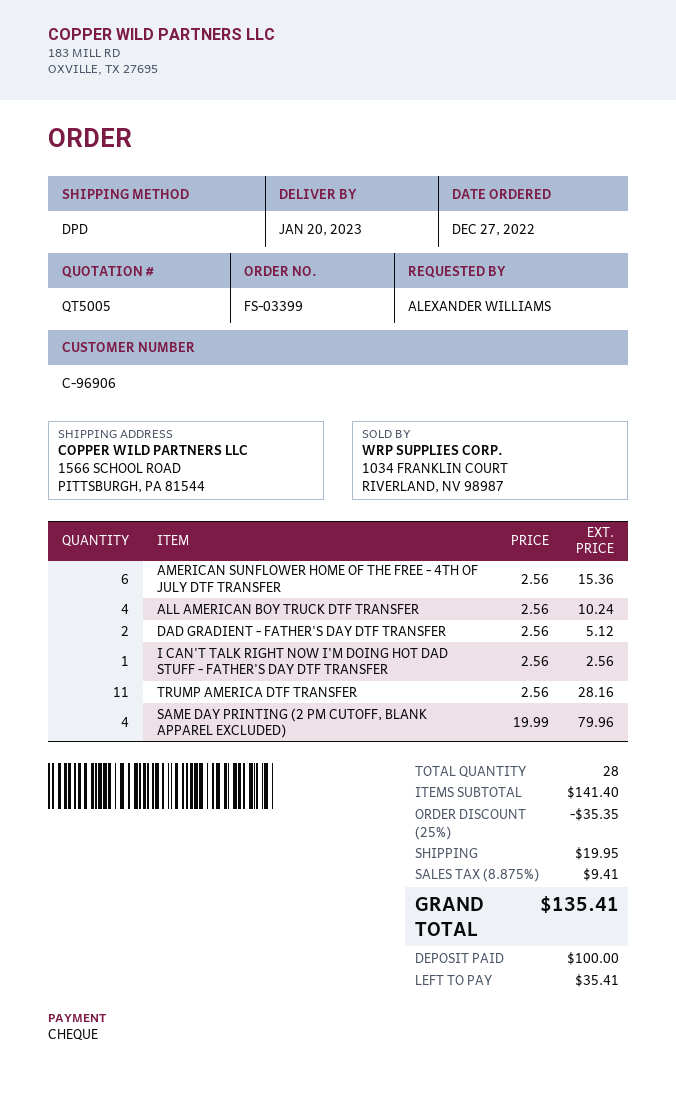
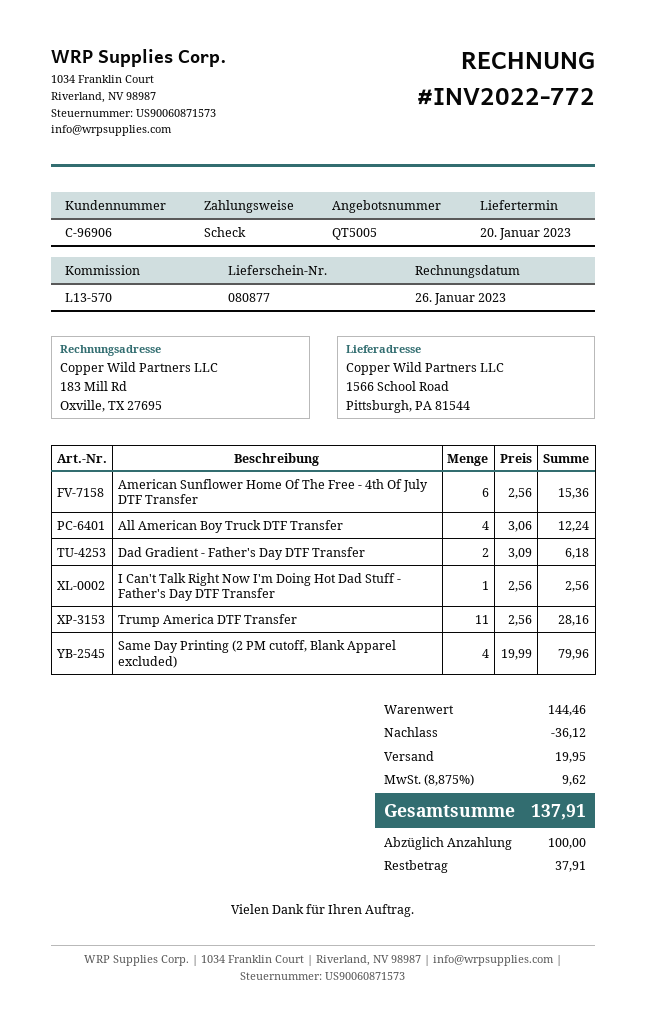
ALL AMERICAN BOY TRUCK DTF TRANSFER: 4 x 2.56 = 10.24 -> 4 x 3.06 = 12.24
DAD GRADIENT - FATHER'S DAY DTF TRANSFER: 2 x 2.56 = 5.12 -> 2 x 3.09 = 6.18
subtotal: 141.40 -> 144.46
discount: 35.35 -> 36.12
tax: 8.875% = 9.41 -> 8.875% = 9.62
total: 135.41 -> 137.91
balance: 35.41 -> 37.91

